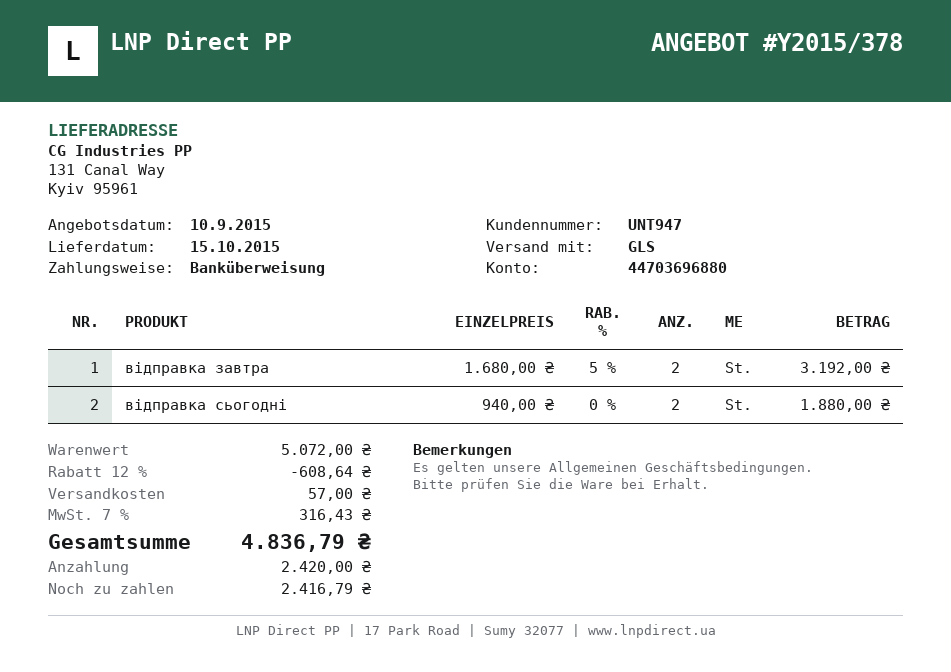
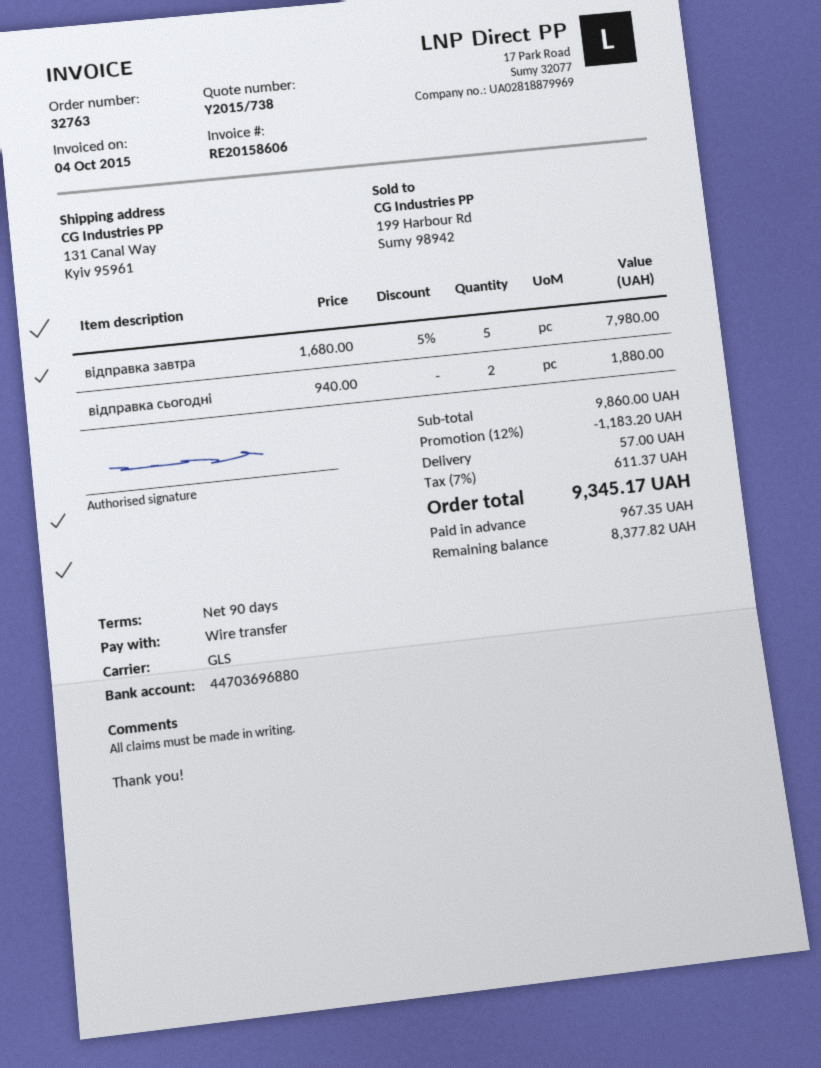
quote number: Y2015/378 -> Y2015/738
відправка завтра: 2 x 1680.00 - 5% = 3192.00 -> 5 x 1680.00 - 5% = 7980.00
subtotal: 5072.00 -> 9860.00
discount: 12% = 608.64 -> 12% = 1183.20
tax: 7% = 316.43 -> 7% = 611.37
total: 4836.79 -> 9345.17
deposit: 2420.00 -> 967.35
balance: 2416.79 -> 8377.82

